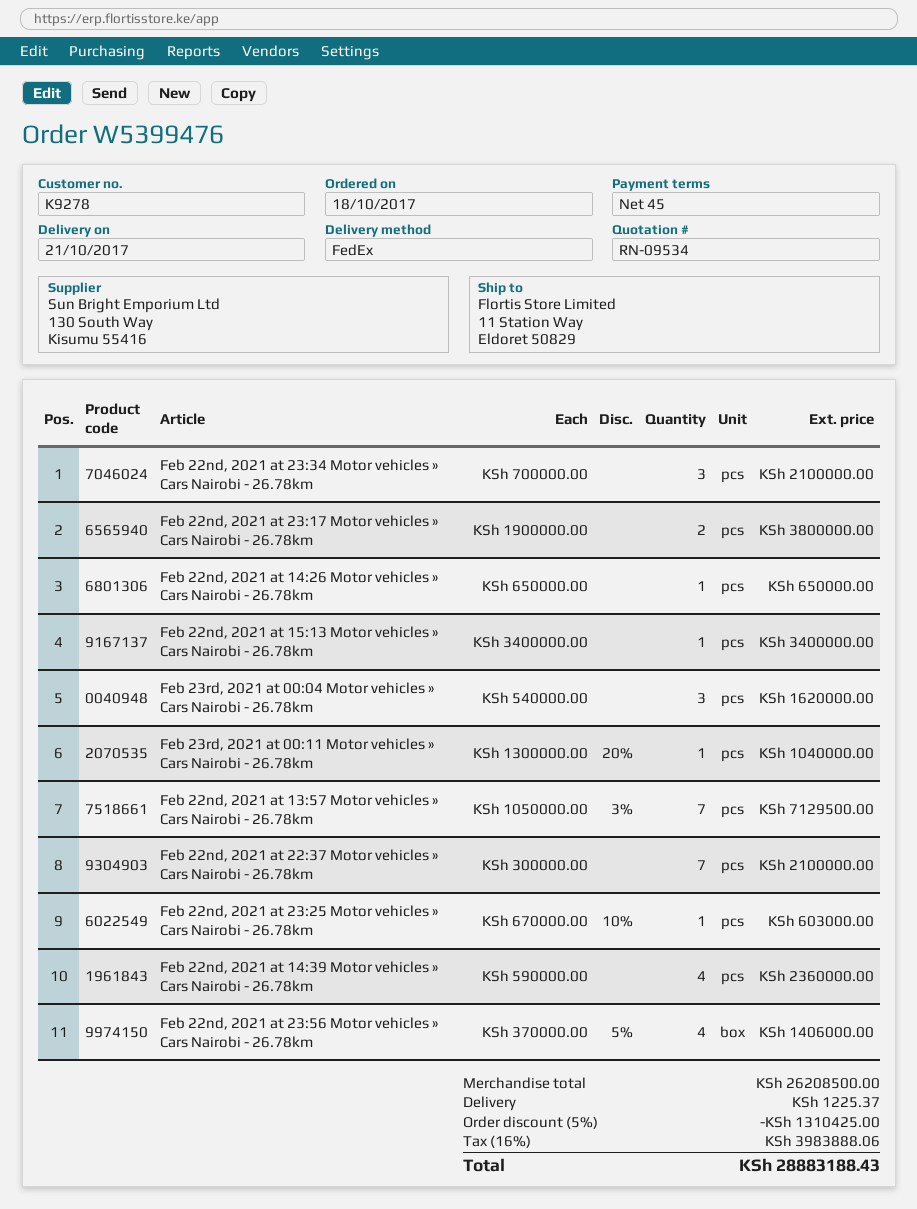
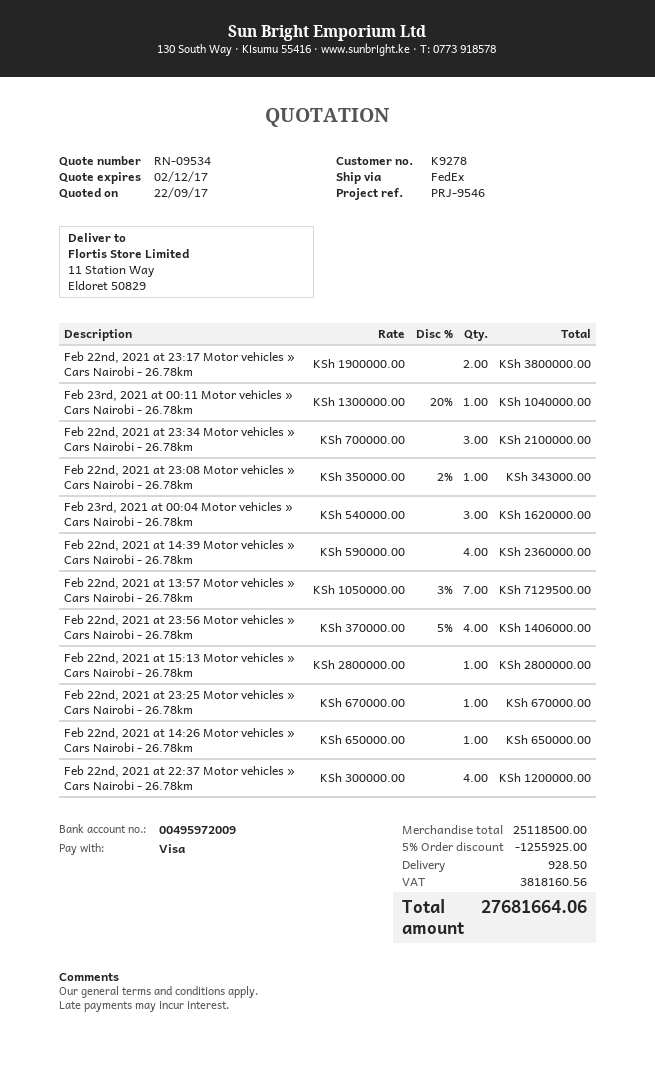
Feb 22nd, 2021 at 15:13 Motor vehicles » Cars Nairobi - 26.78km: 1 x 3400000.00 = 3400000.00 -> 1 x 2800000.00 = 2800000.00
Feb 22nd, 2021 at 22:37 Motor vehicles » Cars Nairobi - 26.78km: 7 x 300000.00 = 2100000.00 -> 4 x 300000.00 = 1200000.00
Feb 22nd, 2021 at 23:25 Motor vehicles » Cars Nairobi - 26.78km: 1 x 670000.00 - 10% = 603000.00 -> 1 x 670000.00 = 670000.00
Feb 22nd, 2021 at 23:08 Motor vehicles » Cars Nairobi - 26.78km: none -> 1 x 350000.00 - 2% = 343000.00
subtotal: 26208500.00 -> 25118500.00
discount: 5% = 1310425.00 -> 5% = 1255925.00
shipping: 1225.37 -> 928.50
tax: 3983888.06 -> 3818160.56
total: 28883188.43 -> 27681664.06

